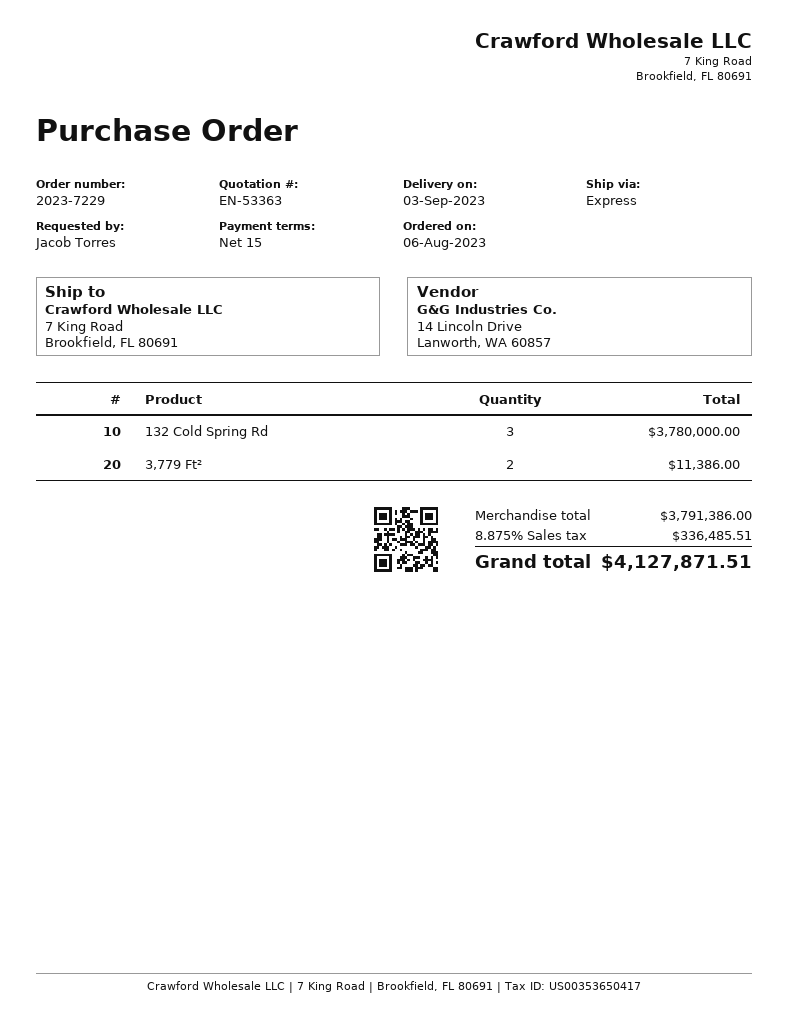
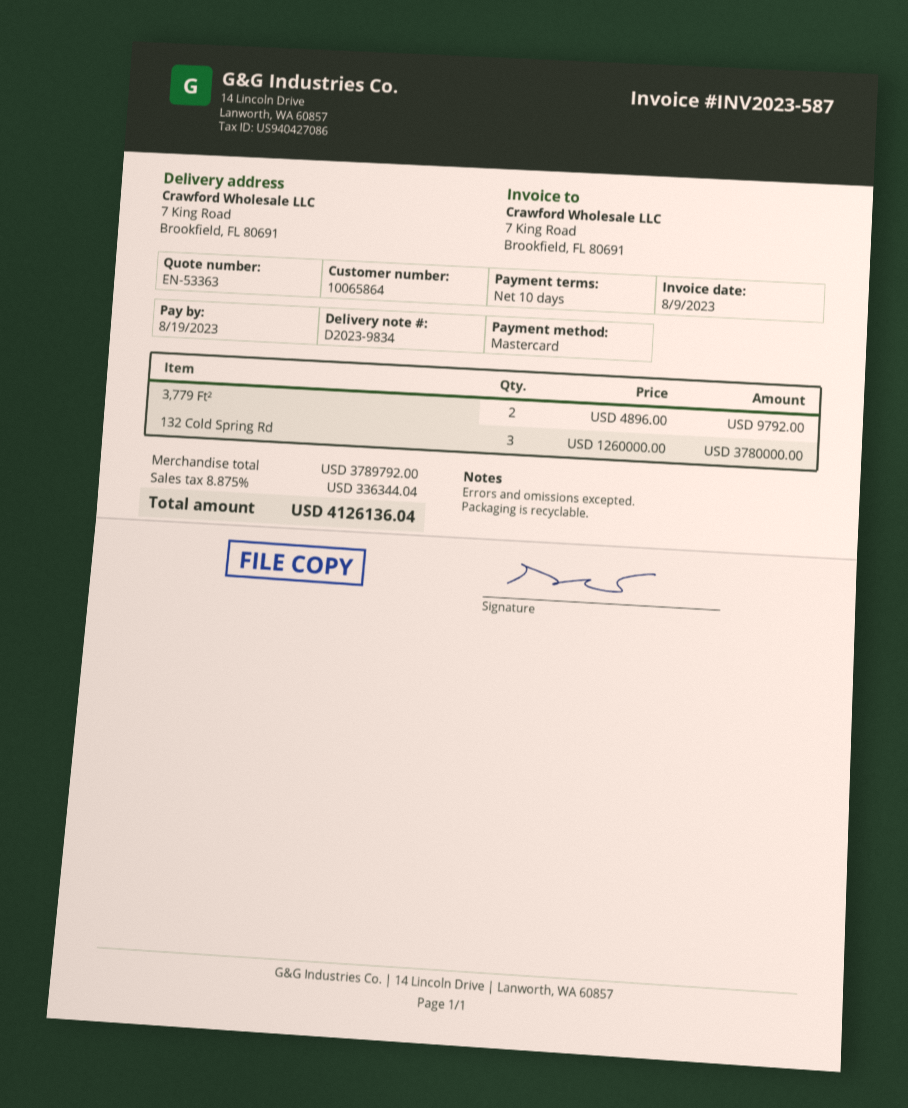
payment terms: 15 days -> 10 days
3,779 Ft²: 2 for 11386.00 -> 2 for 9792.00
subtotal: 3791386.00 -> 3789792.00
tax: 8.875% = 336485.51 -> 8.875% = 336344.04
total: 4127871.51 -> 4126136.04

